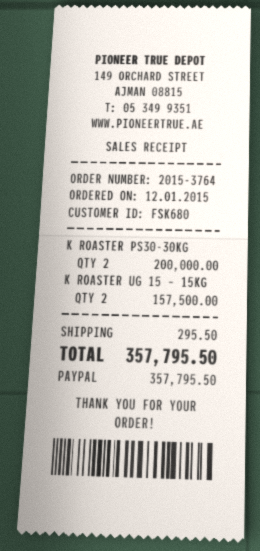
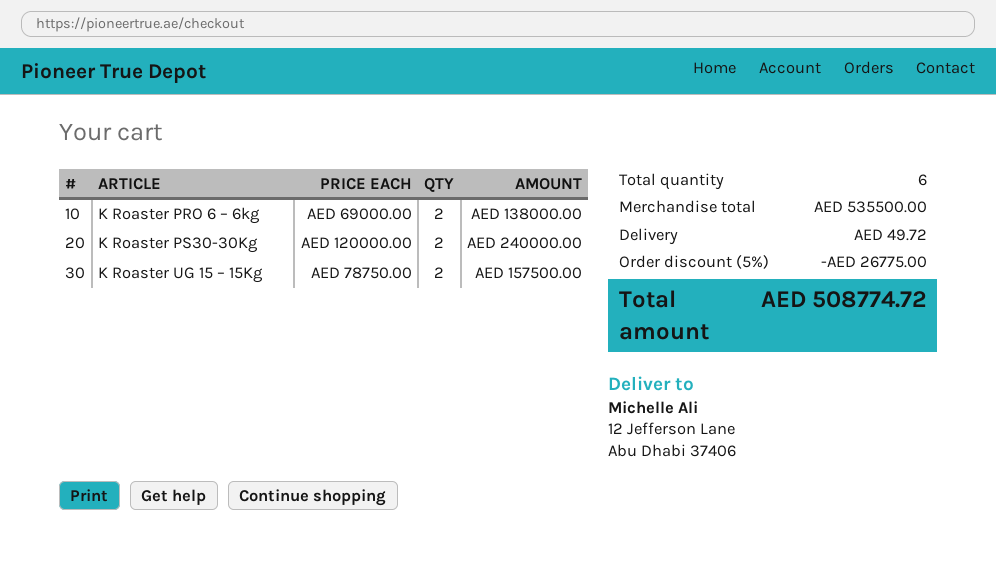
K ROASTER PS30-30KG: 2 for 200000.00 -> 2 for 240000.00
K Roaster PRO 6 – 6kg: none -> 2 for 138000.00
discount: none -> 5% = 26775.00
shipping: 295.50 -> 49.72
total: 357795.50 -> 508774.72

